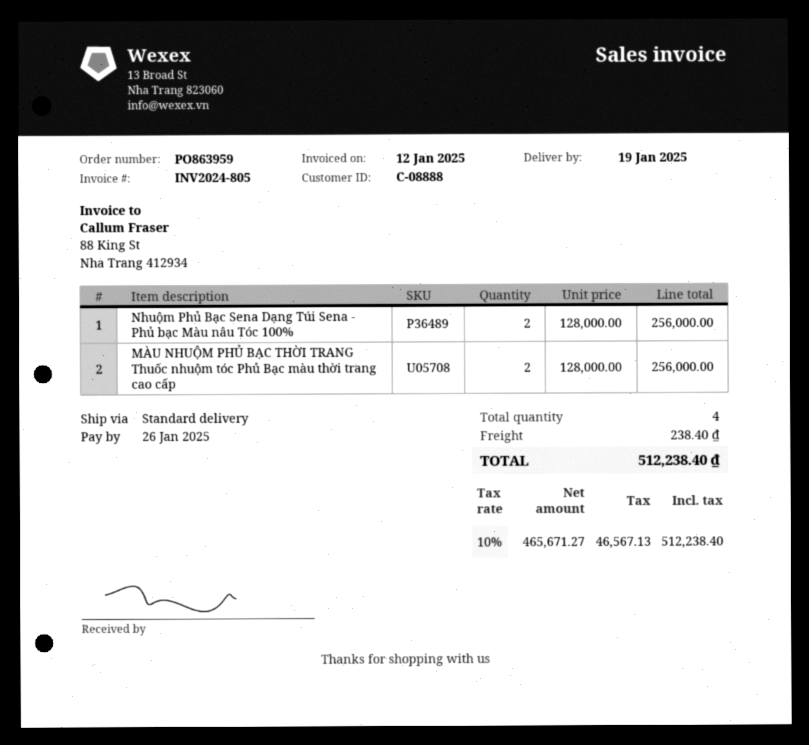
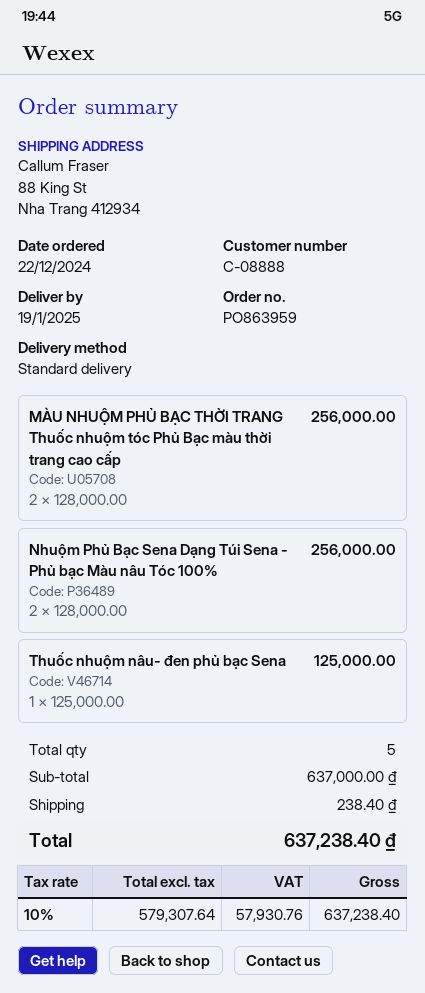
Thuốc nhuộm nâu- đen phủ bạc Sena: none -> 1 x 125000.00 = 125000.00
total quantity: 4 -> 5
net: 465671.27 -> 579307.64
tax: 10% = 46567.13 -> 10% = 57930.76
total: 512238.40 -> 637238.40

